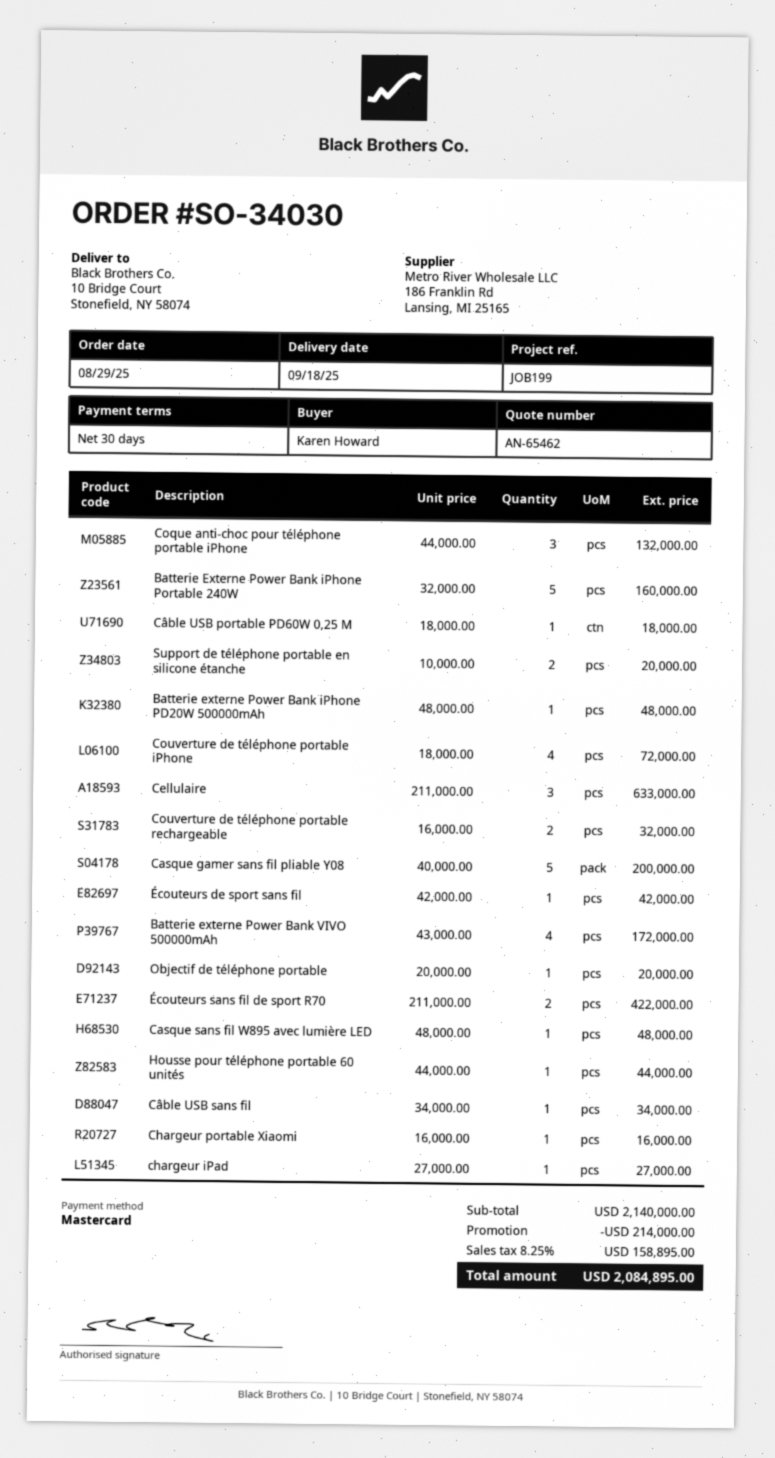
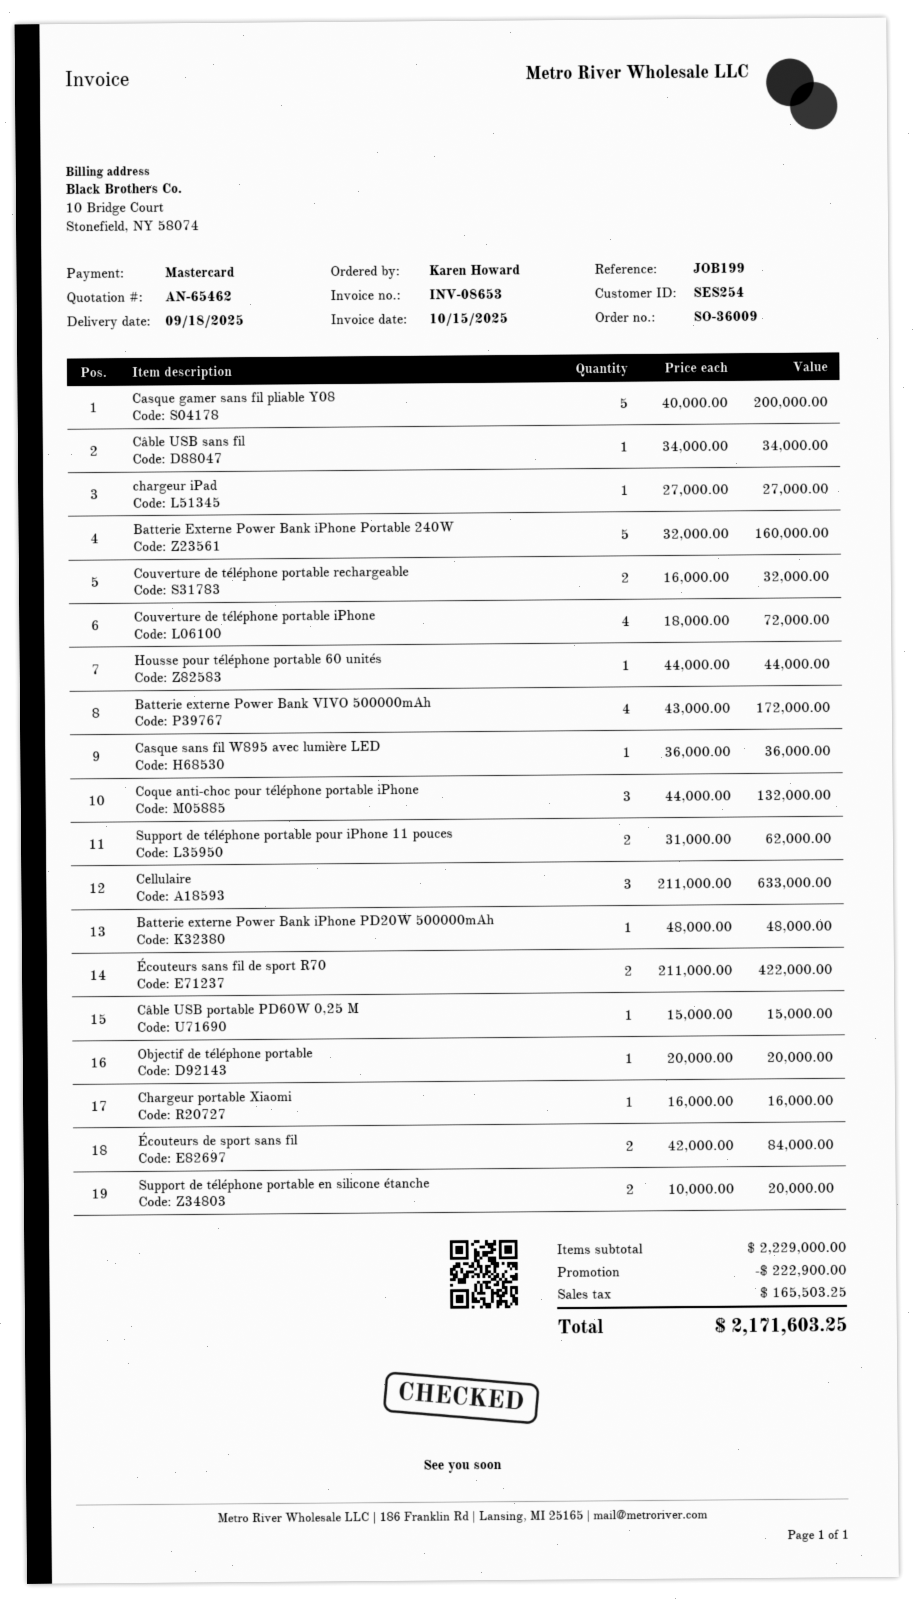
order number: SO-34030 -> SO-36009
Câble USB portable PD60W 0,25 M: 1 x 18000.00 = 18000.00 -> 1 x 15000.00 = 15000.00
Écouteurs de sport sans fil: 1 x 42000.00 = 42000.00 -> 2 x 42000.00 = 84000.00
Casque sans fil W895 avec lumière LED: 1 x 48000.00 = 48000.00 -> 1 x 36000.00 = 36000.00
Support de téléphone portable pour iPhone 11 pouces: none -> 2 x 31000.00 = 62000.00
subtotal: 2140000.00 -> 2229000.00
discount: 214000.00 -> 222900.00
tax: 158895.00 -> 165503.25
total: 2084895.00 -> 2171603.25

